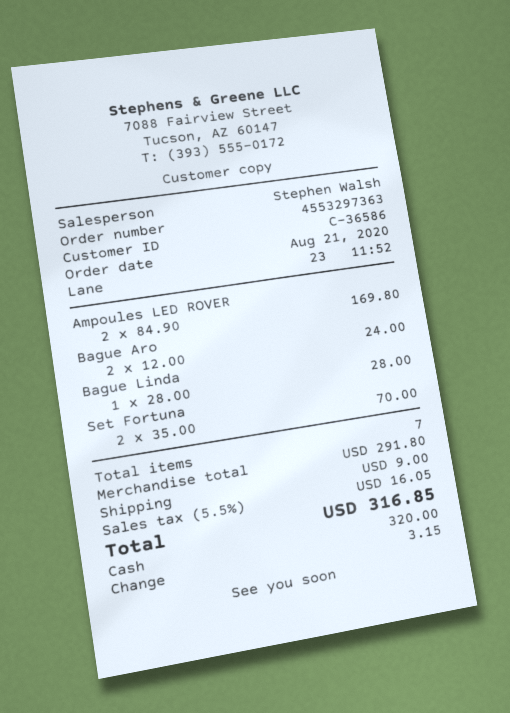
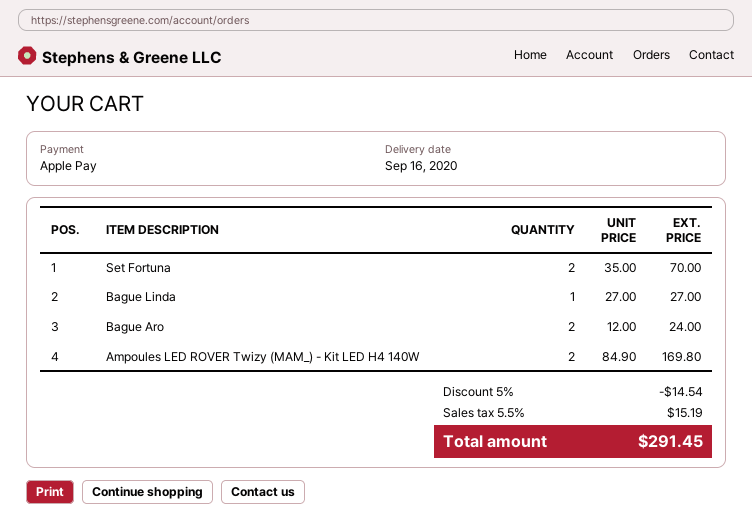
payment method: cash -> Apple Pay
Bague Linda: 1 x 28.00 = 28.00 -> 1 x 27.00 = 27.00
discount: none -> 5% = 14.54
shipping: 9.00 -> none
tax: 5.5% = 16.05 -> 5.5% = 15.19
total: 316.85 -> 291.45

